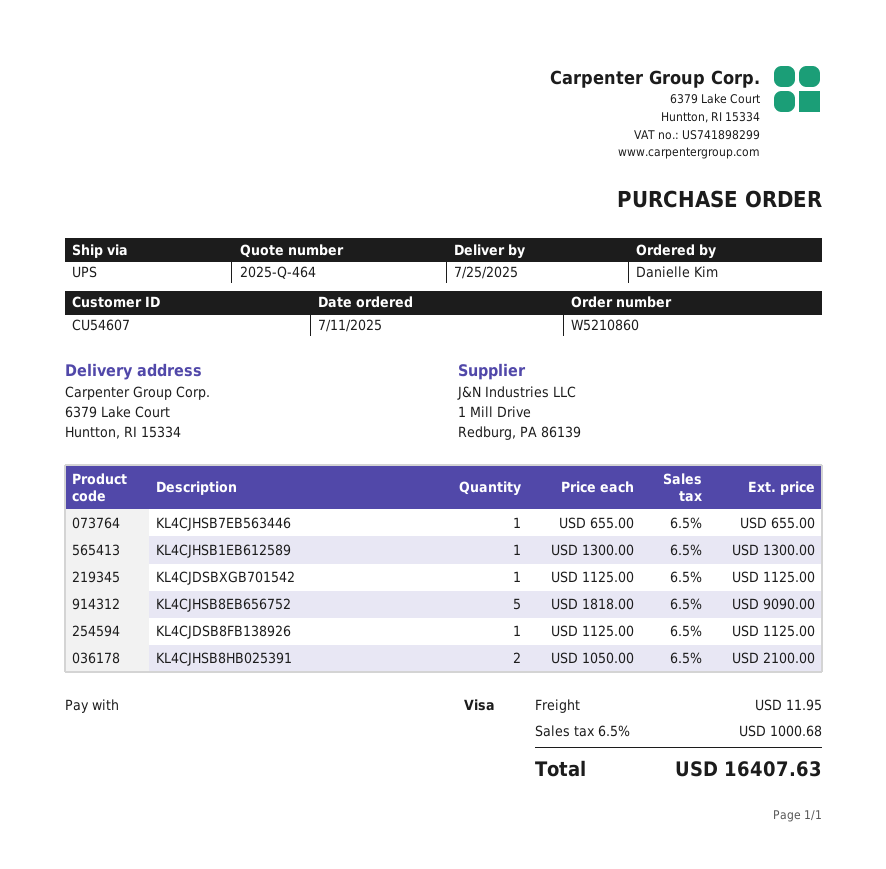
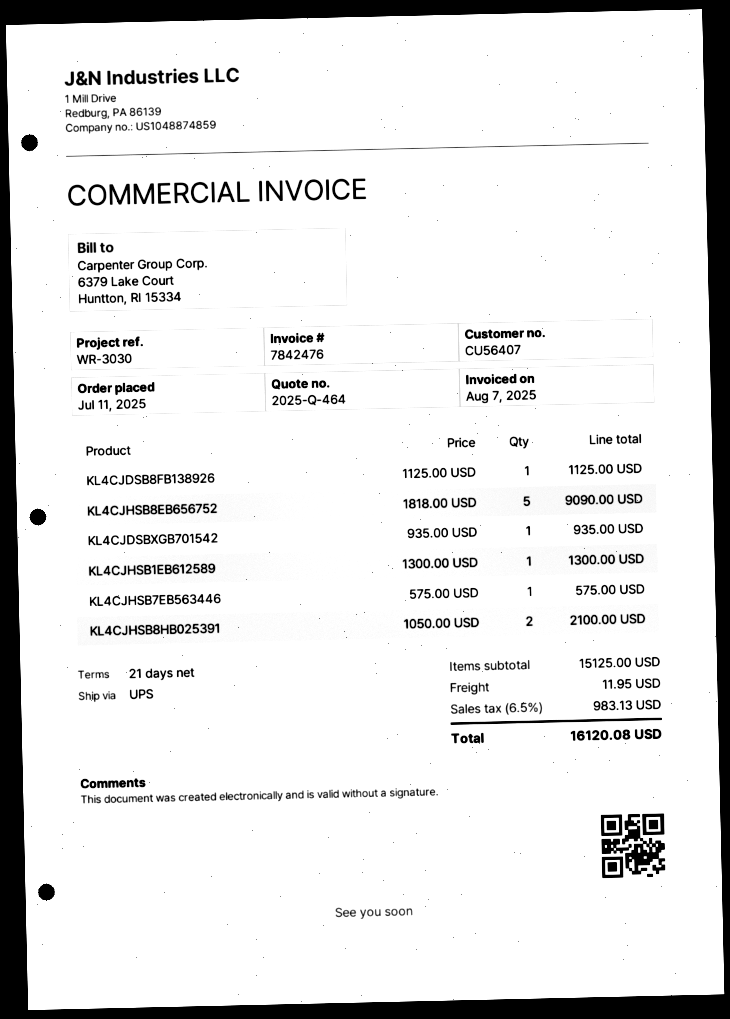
customer number: CU54607 -> CU56407
KL4CJHSB7EB563446: 1 x 655.00 = 655.00 -> 1 x 575.00 = 575.00
KL4CJDSBXGB701542: 1 x 1125.00 = 1125.00 -> 1 x 935.00 = 935.00
tax: 6.5% = 1000.68 -> 6.5% = 983.13
total: 16407.63 -> 16120.08

